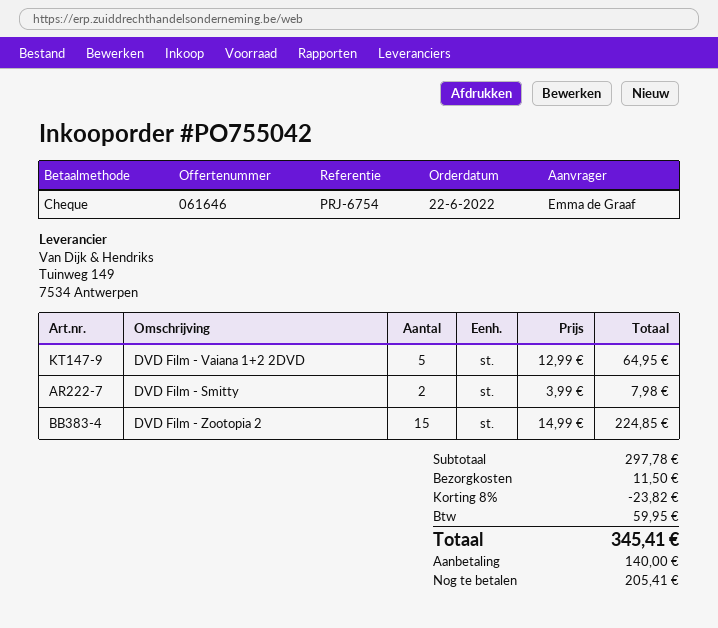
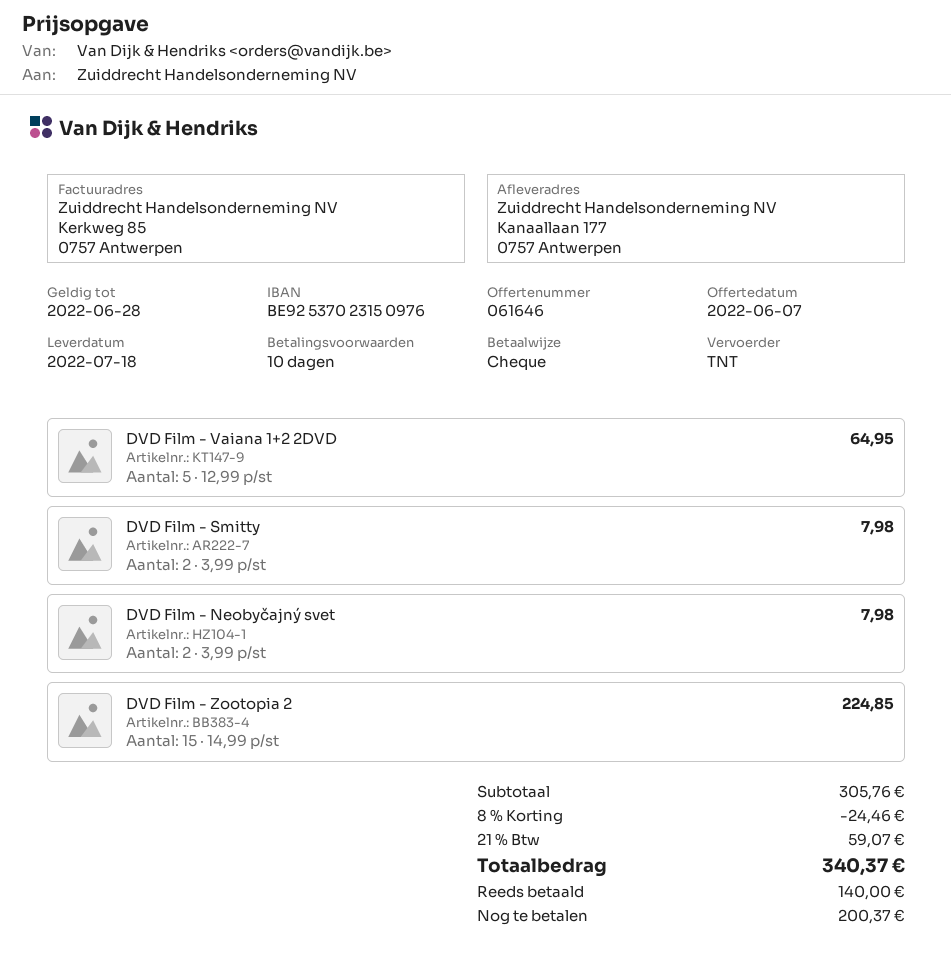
DVD Film - Neobyčajný svet: none -> 2 x 3.99 = 7.98
subtotal: 297.78 -> 305.76
discount: 8% = 23.82 -> 8% = 24.46
shipping: 11.50 -> none
tax: 59.95 -> 59.07
total: 345.41 -> 340.37
balance: 205.41 -> 200.37

